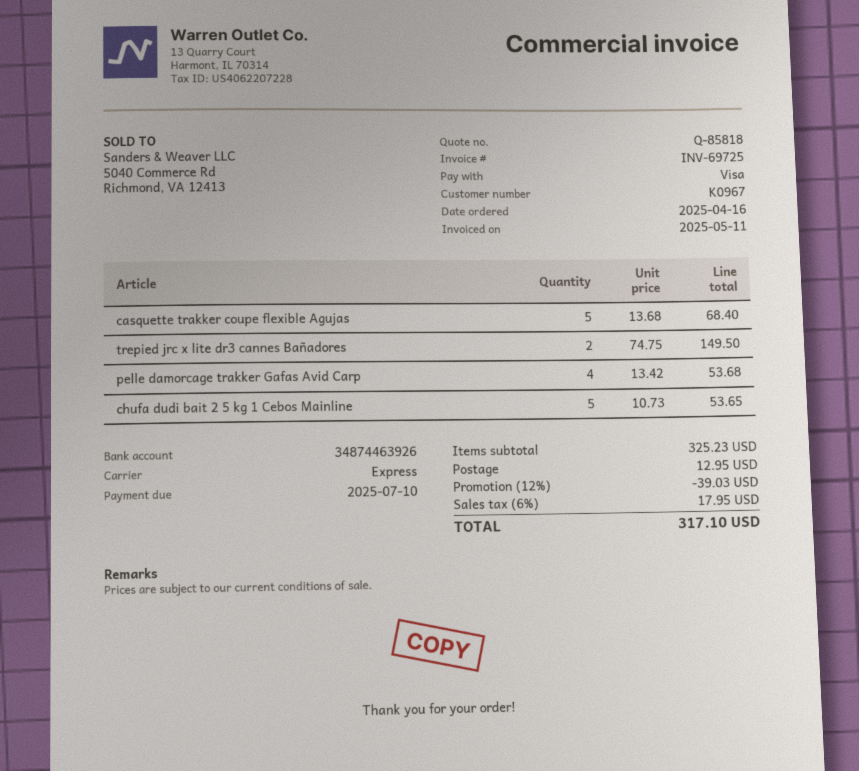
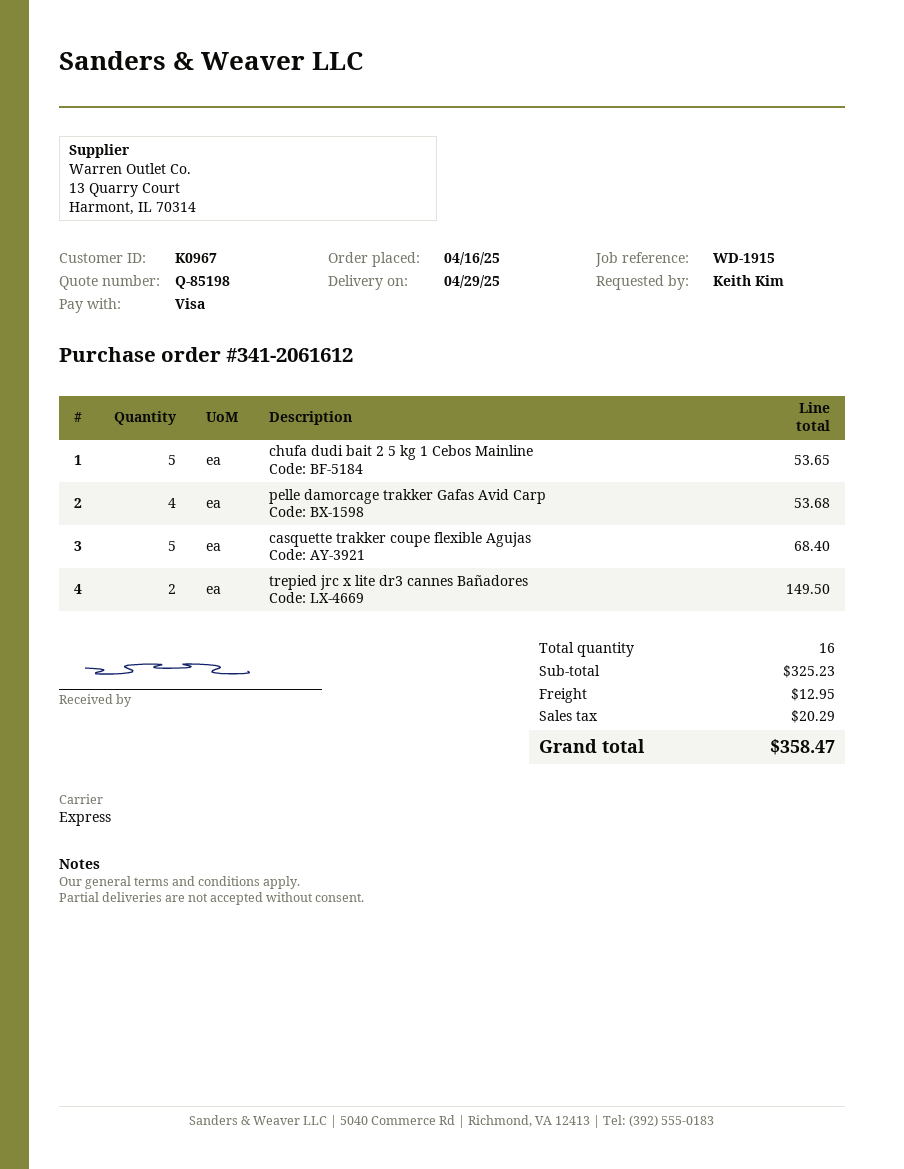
quote number: Q-85818 -> Q-85198
discount: 12% = 39.03 -> none
tax: 17.95 -> 20.29
total: 317.10 -> 358.47

